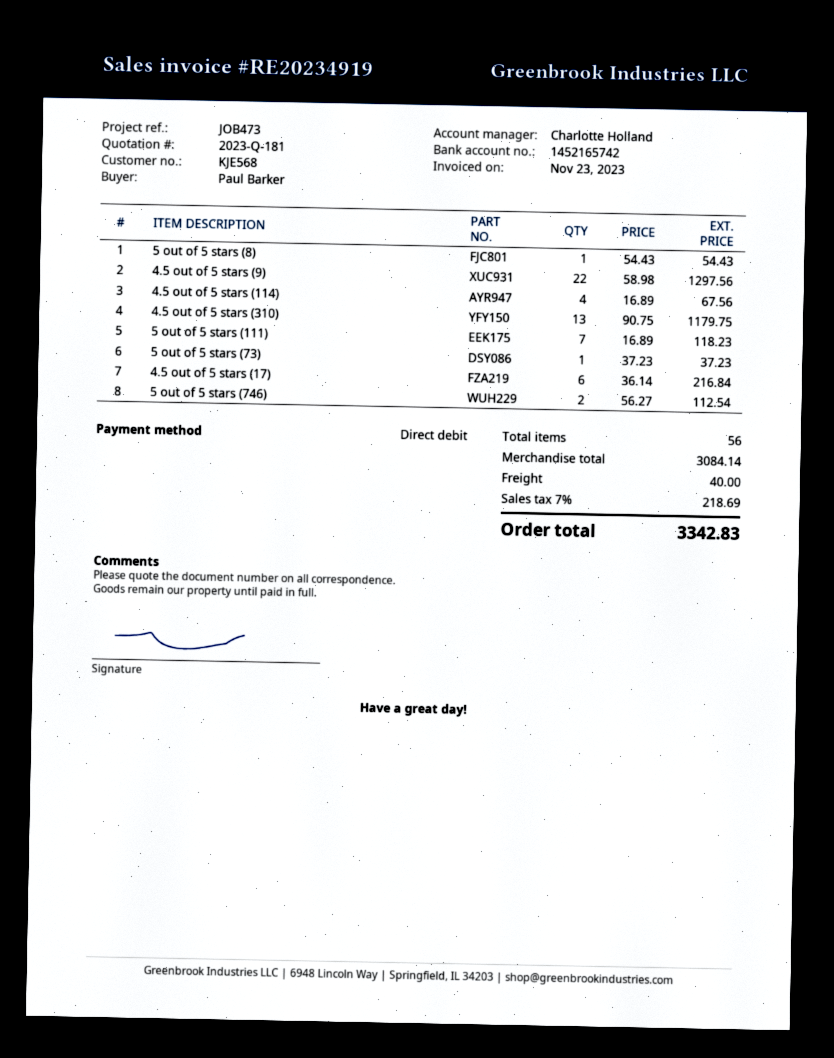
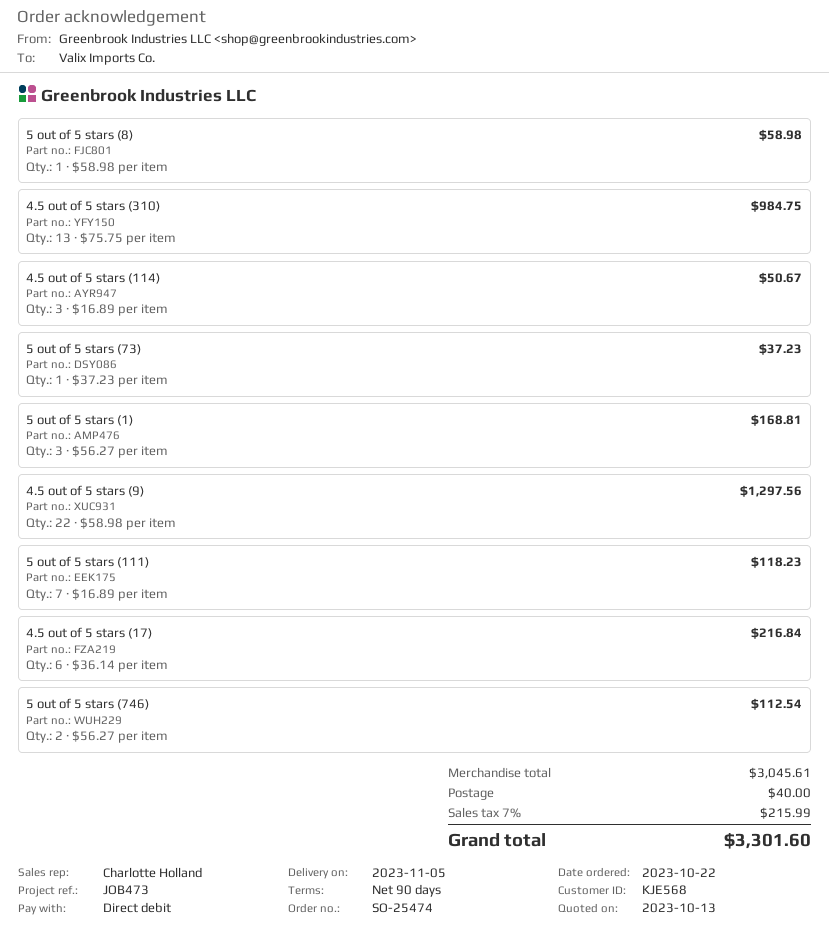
5 out of 5 stars (8): 1 x 54.43 = 54.43 -> 1 x 58.98 = 58.98
4.5 out of 5 stars (114): 4 x 16.89 = 67.56 -> 3 x 16.89 = 50.67
4.5 out of 5 stars (310): 13 x 90.75 = 1179.75 -> 13 x 75.75 = 984.75
5 out of 5 stars (1): none -> 3 x 56.27 = 168.81
subtotal: 3084.14 -> 3045.61
tax: 7% = 218.69 -> 7% = 215.99
total: 3342.83 -> 3301.60

